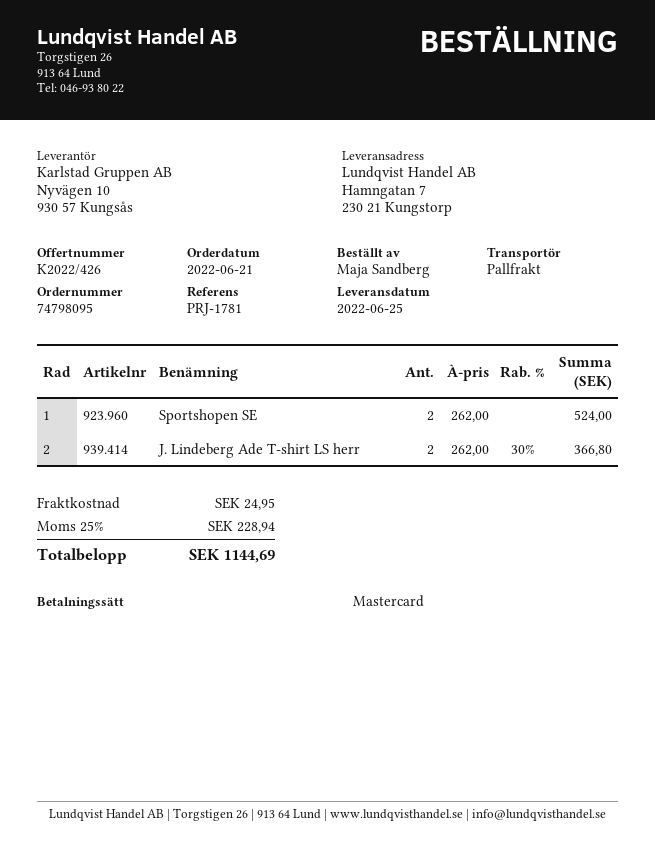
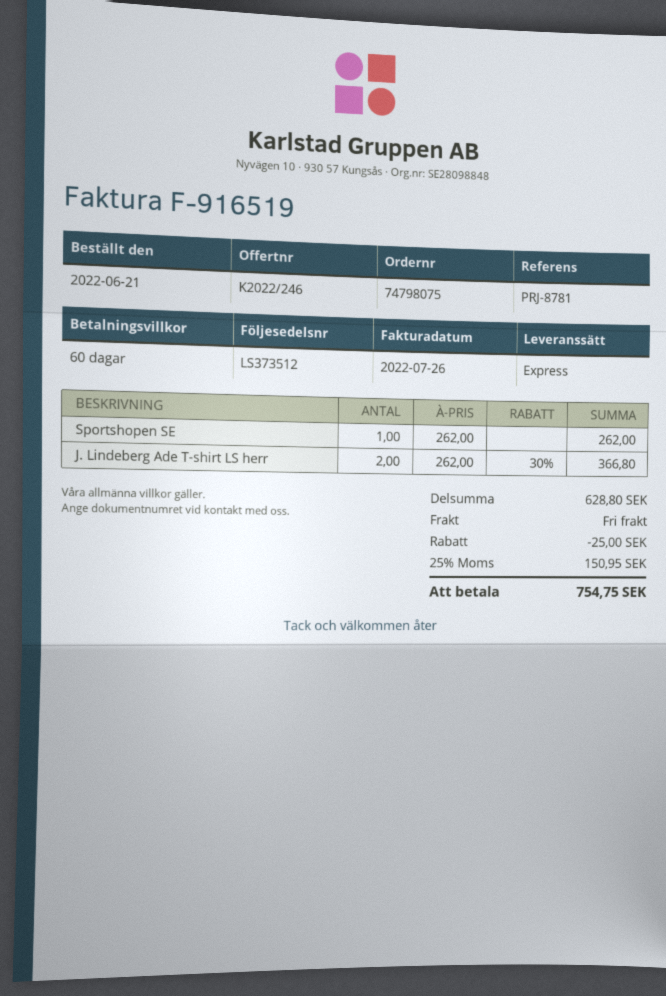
quote number: K2022/426 -> K2022/246
order number: 74798095 -> 74798075
reference: PRJ-1781 -> PRJ-8781
shipping method: pallet freight -> express
Sportshopen SE: 2 x 262.00 = 524.00 -> 1 x 262.00 = 262.00
discount: none -> 25.00
shipping: 24.95 -> 0.00
tax: 25% = 228.94 -> 25% = 150.95
total: 1144.69 -> 754.75

